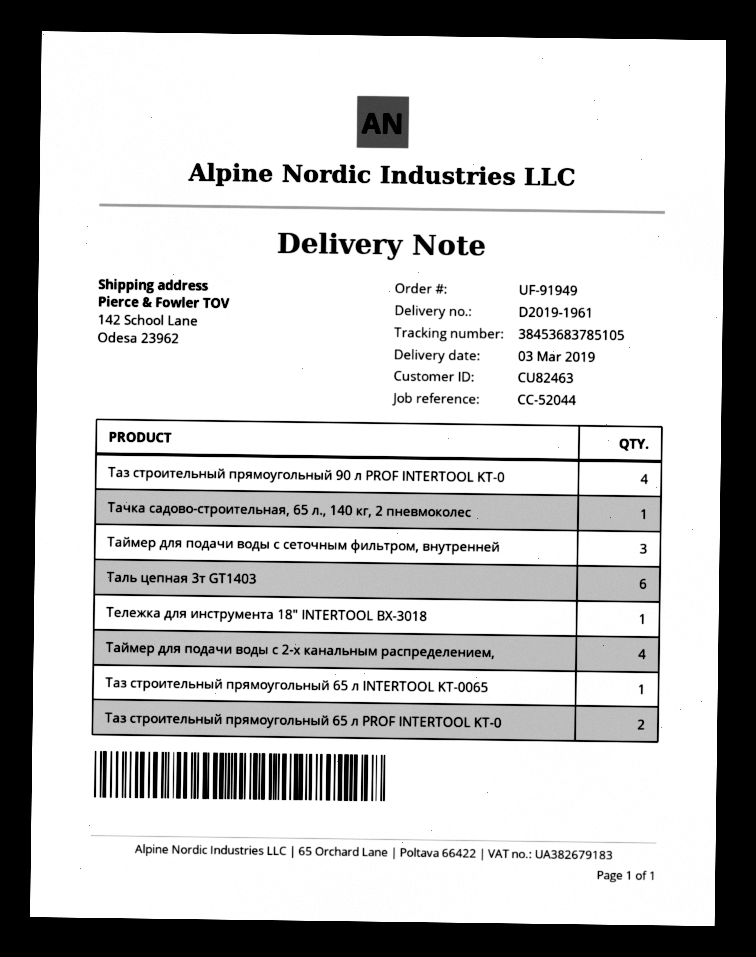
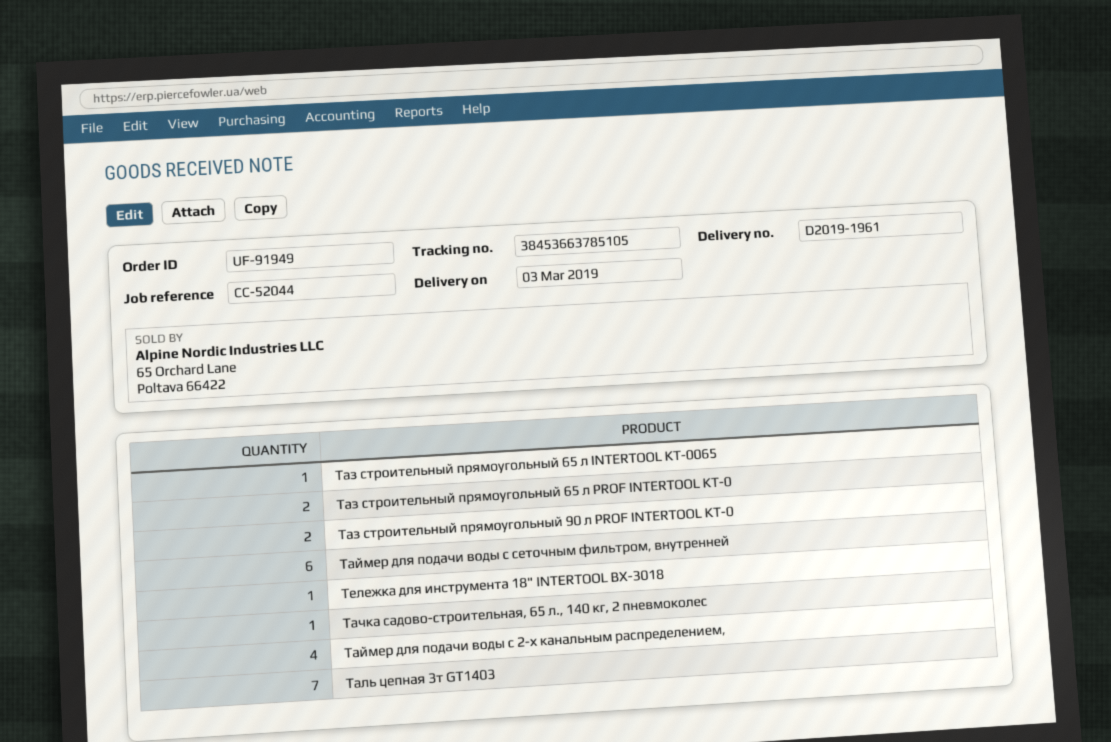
tracking number: 38453683785105 -> 38453663785105
Таз строительный прямоугольный 90 л PROF INTERTOOL KT-0: 4 -> 2
Таймер для подачи воды с сеточным фильтром, внутренней: 3 -> 6
Таль цепная 3т GT1403: 6 -> 7

